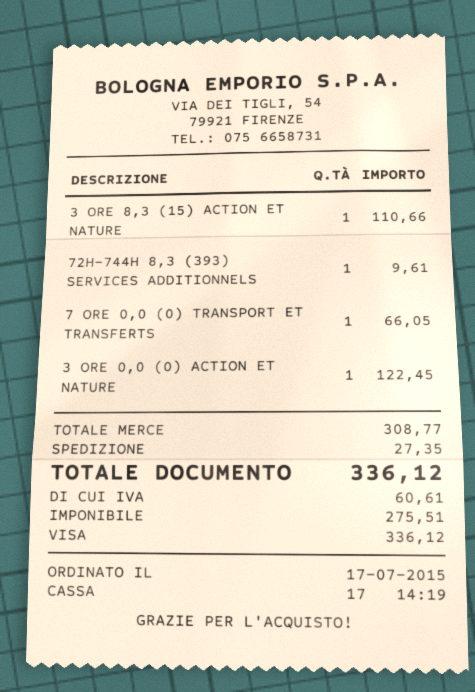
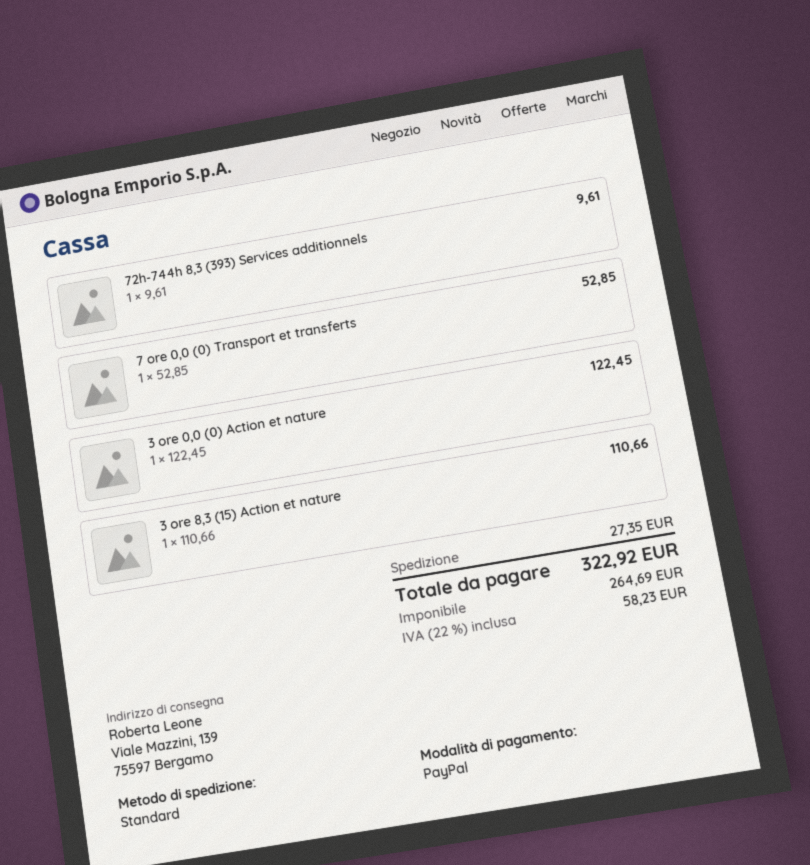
payment method: Visa -> PayPal
7 ORE 0,0 (0) TRANSPORT ET TRANSFERTS: 1 for 66.05 -> 1 for 52.85
net: 275.51 -> 264.69
tax: 60.61 -> 58.23
total: 336.12 -> 322.92

